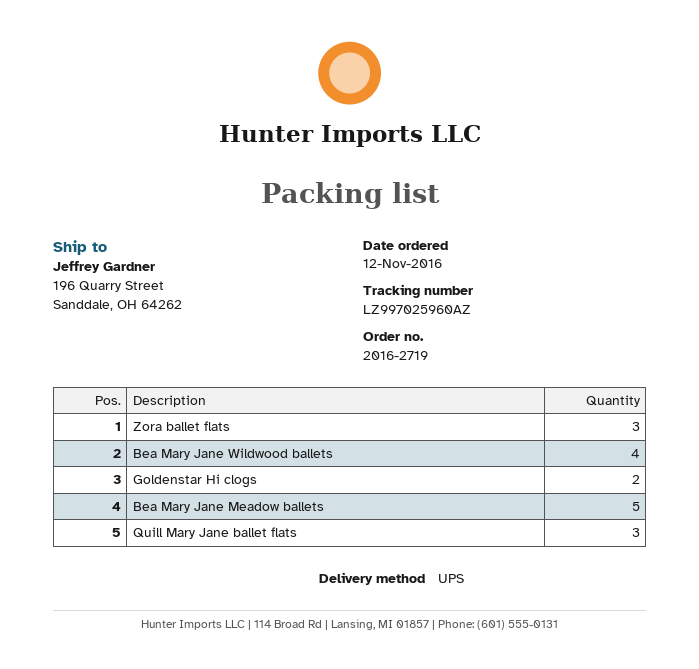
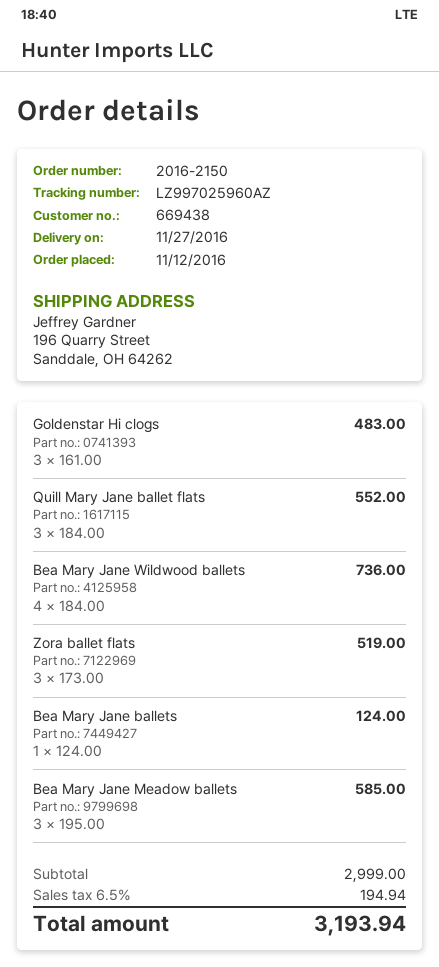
order number: 2016-2719 -> 2016-2150
Goldenstar Hi clogs: 2 -> 3
Bea Mary Jane Meadow ballets: 5 -> 3
Bea Mary Jane ballets: none -> 1

